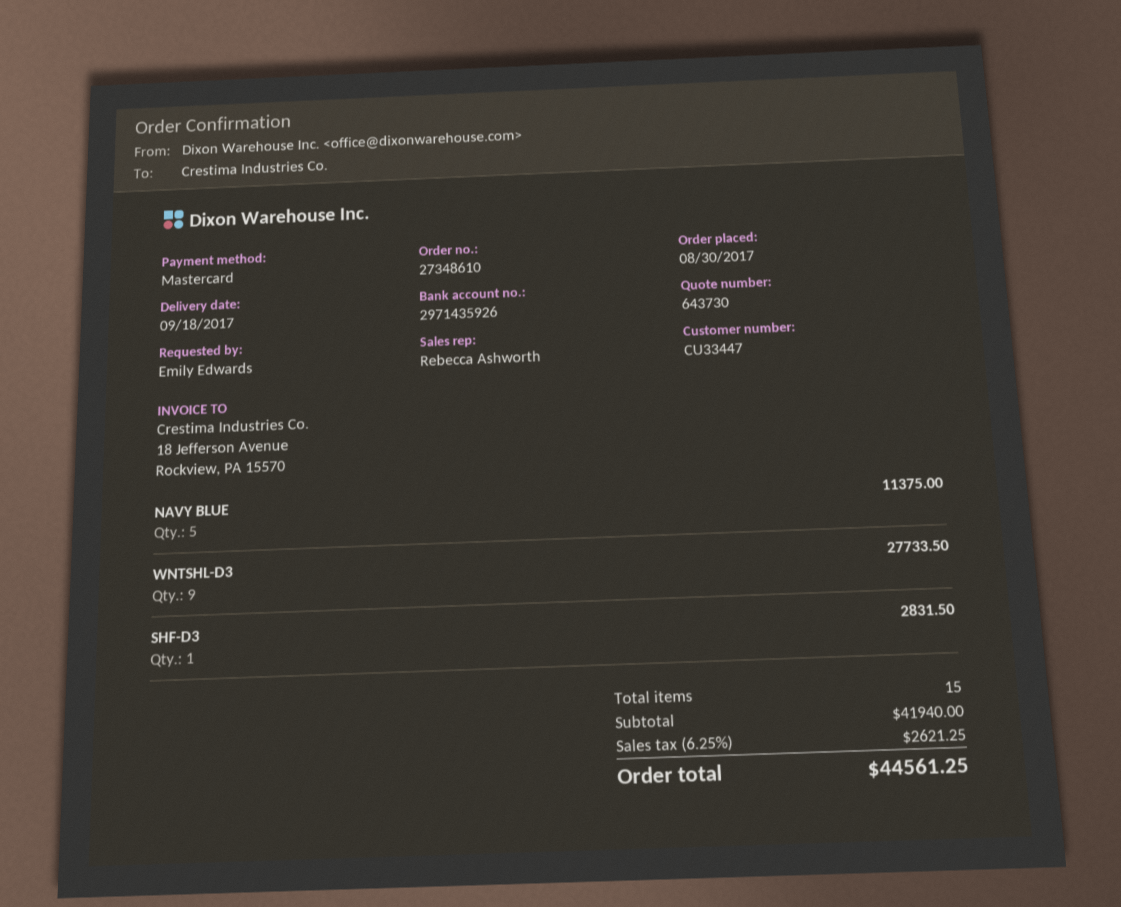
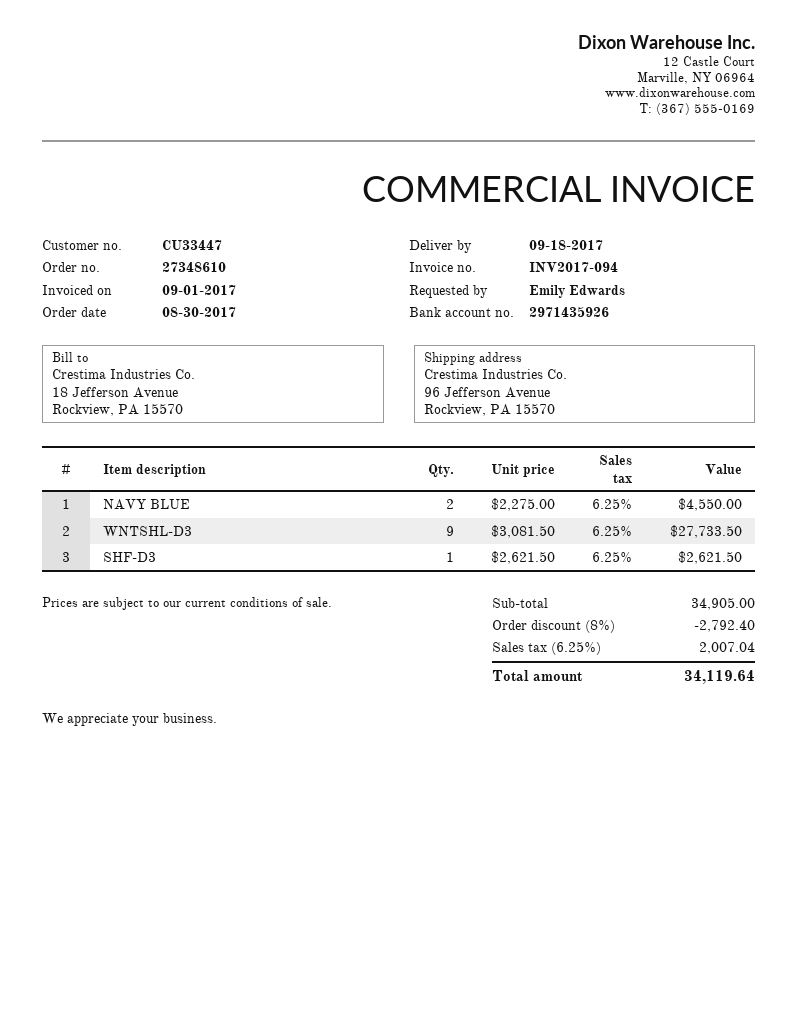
NAVY BLUE: 5 for 11375.00 -> 2 for 4550.00
SHF-D3: 1 for 2831.50 -> 1 for 2621.50
subtotal: 41940.00 -> 34905.00
discount: none -> 8% = 2792.40
tax: 6.25% = 2621.25 -> 6.25% = 2007.04
total: 44561.25 -> 34119.64

